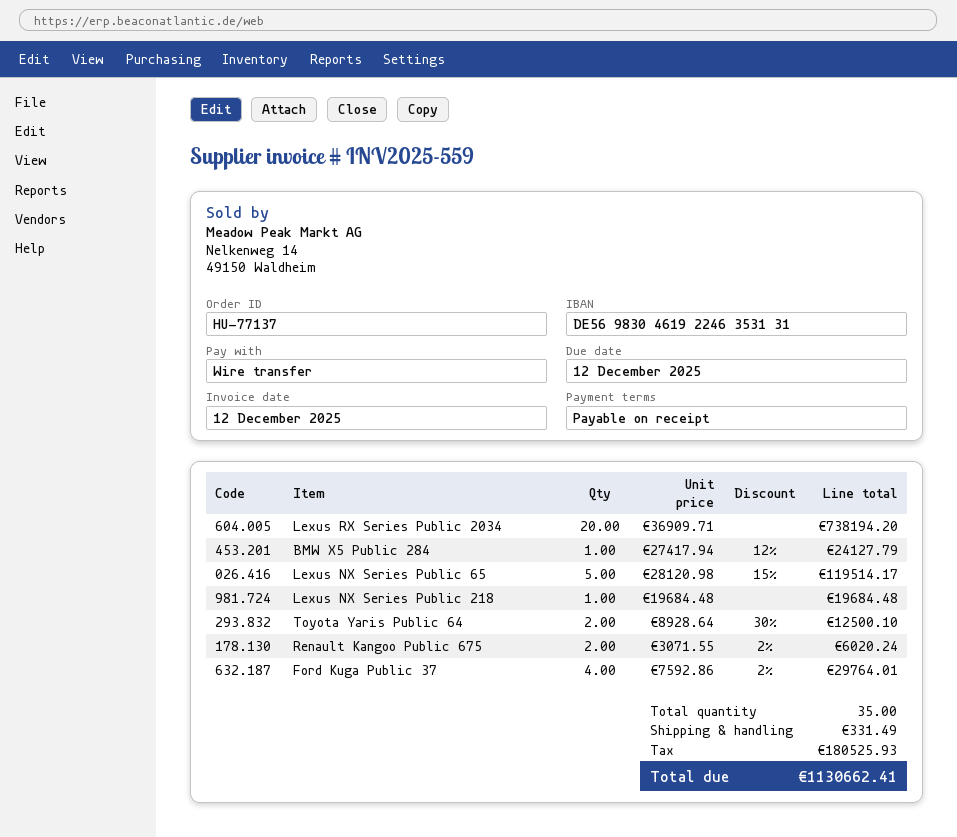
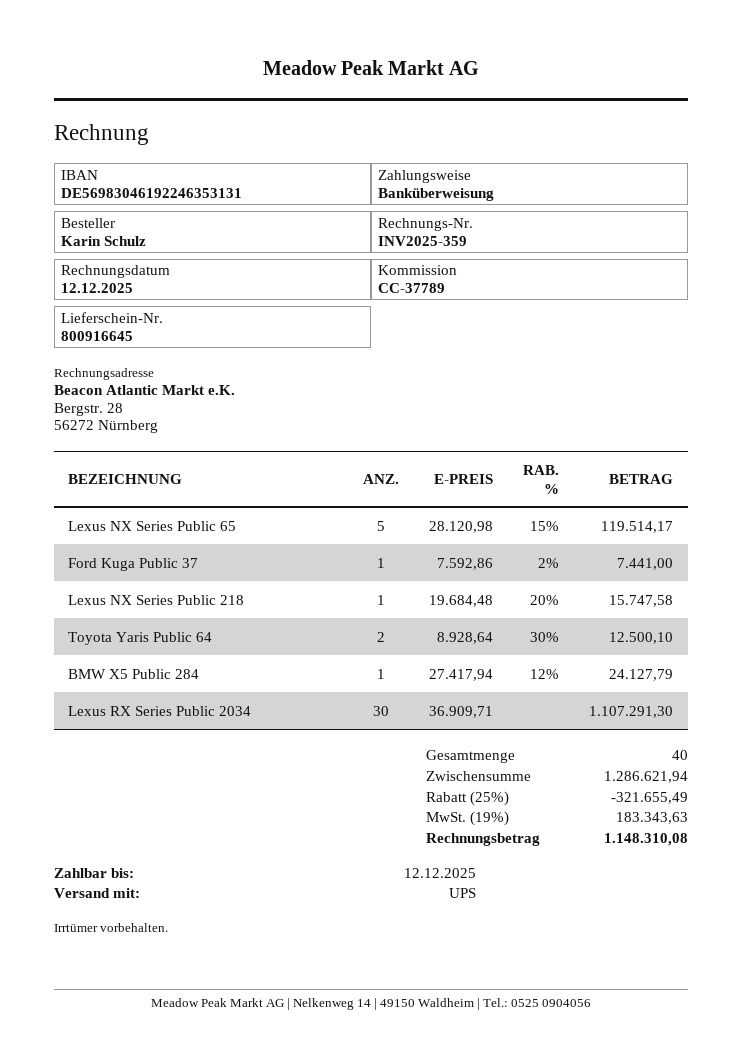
invoice number: INV2025-559 -> INV2025-359
Lexus RX Series Public 2034: 20 x 36909.71 = 738194.20 -> 30 x 36909.71 = 1107291.30
Lexus NX Series Public 218: 1 x 19684.48 = 19684.48 -> 1 x 19684.48 - 20% = 15747.58
Renault Kangoo Public 675: 2 x 3071.55 - 2% = 6020.24 -> none
Ford Kuga Public 37: 4 x 7592.86 - 2% = 29764.01 -> 1 x 7592.86 - 2% = 7441.00
total quantity: 35 -> 40
discount: none -> 25% = 321655.49
shipping: 331.49 -> none
tax: 180525.93 -> 183343.63
total: 1130662.41 -> 1148310.08

